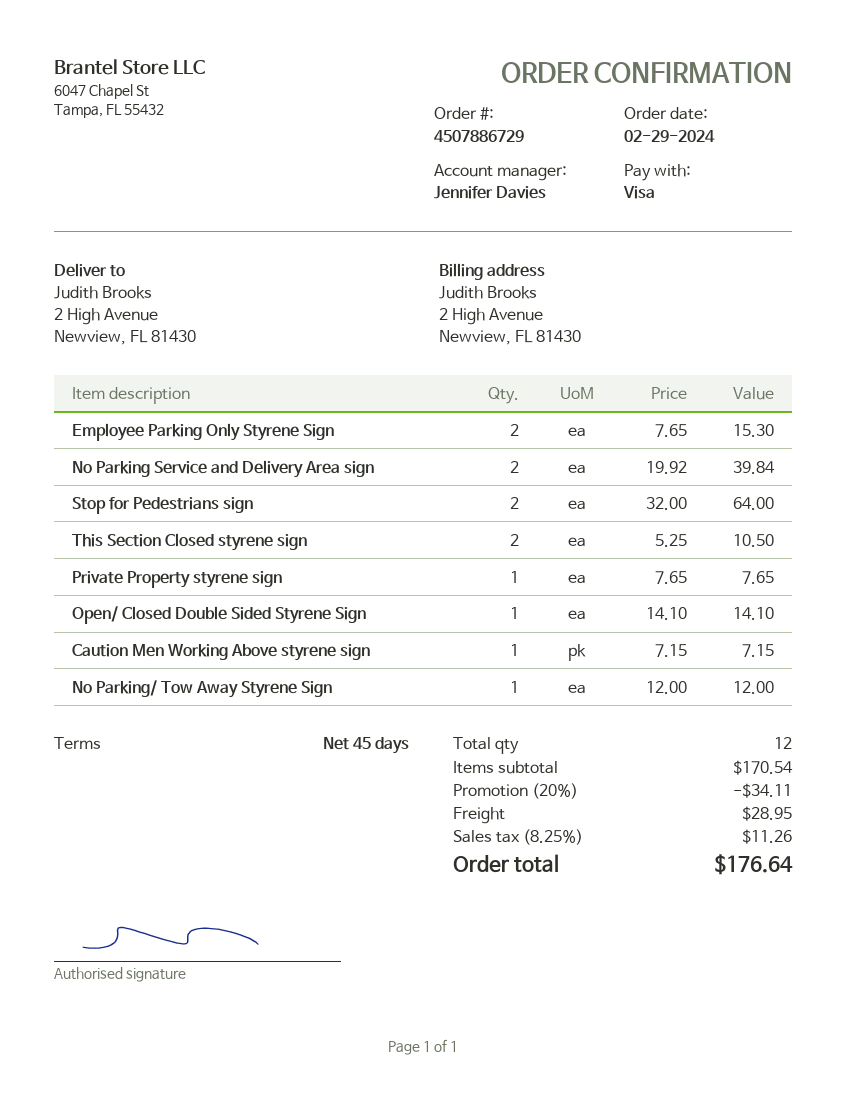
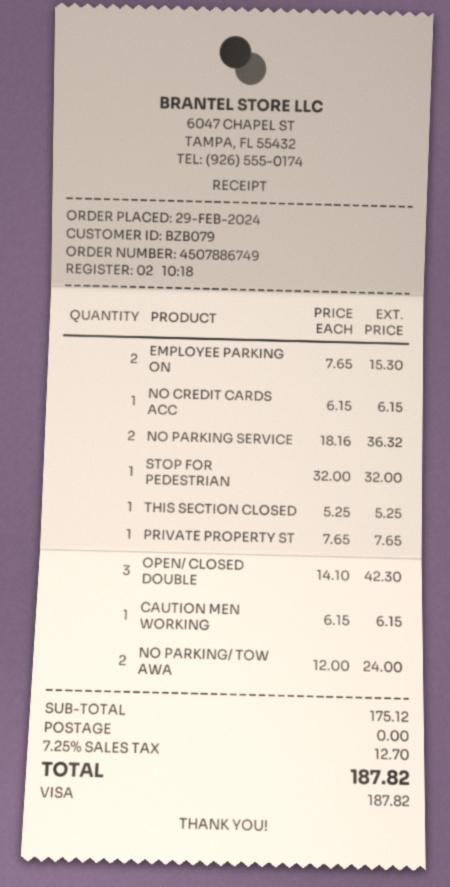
order number: 4507886729 -> 4507886749
No Parking Service and Delivery Area sign: 2 x 19.92 = 39.84 -> 2 x 18.16 = 36.32
Stop for Pedestrians sign: 2 x 32.00 = 64.00 -> 1 x 32.00 = 32.00
This Section Closed styrene sign: 2 x 5.25 = 10.50 -> 1 x 5.25 = 5.25
Open/ Closed Double Sided Styrene Sign: 1 x 14.10 = 14.10 -> 3 x 14.10 = 42.30
Caution Men Working Above styrene sign: 1 x 7.15 = 7.15 -> 1 x 6.15 = 6.15
No Parking/ Tow Away Styrene Sign: 1 x 12.00 = 12.00 -> 2 x 12.00 = 24.00
NO CREDIT CARDS ACC: none -> 1 x 6.15 = 6.15
subtotal: 170.54 -> 175.12
discount: 20% = 34.11 -> none
shipping: 28.95 -> 0.00
tax: 8.25% = 11.26 -> 7.25% = 12.70
total: 176.64 -> 187.82

